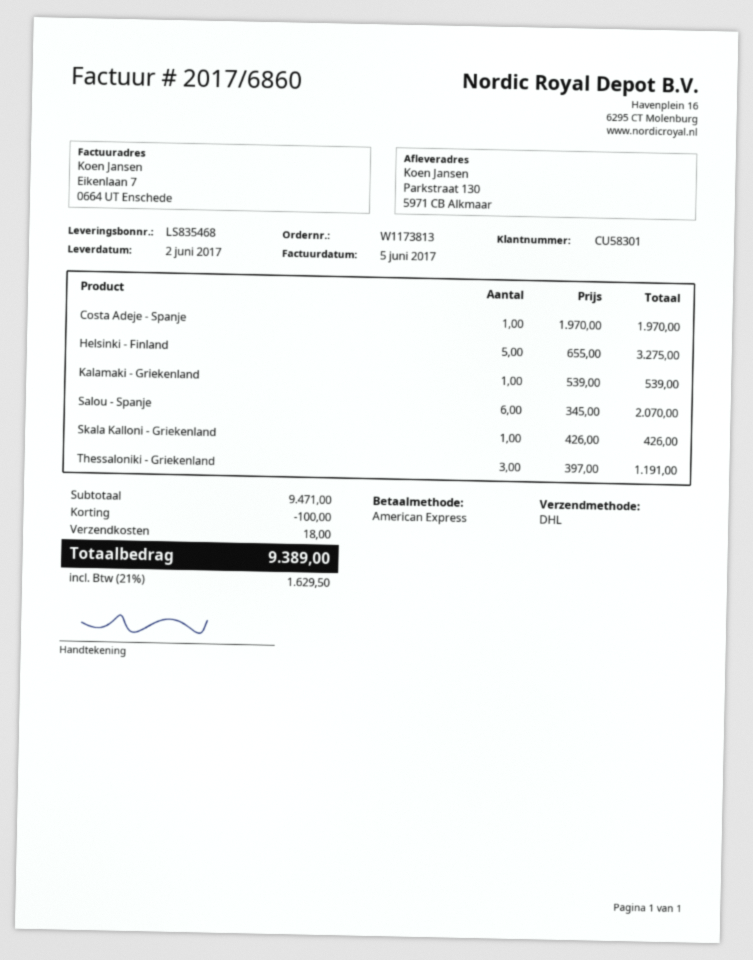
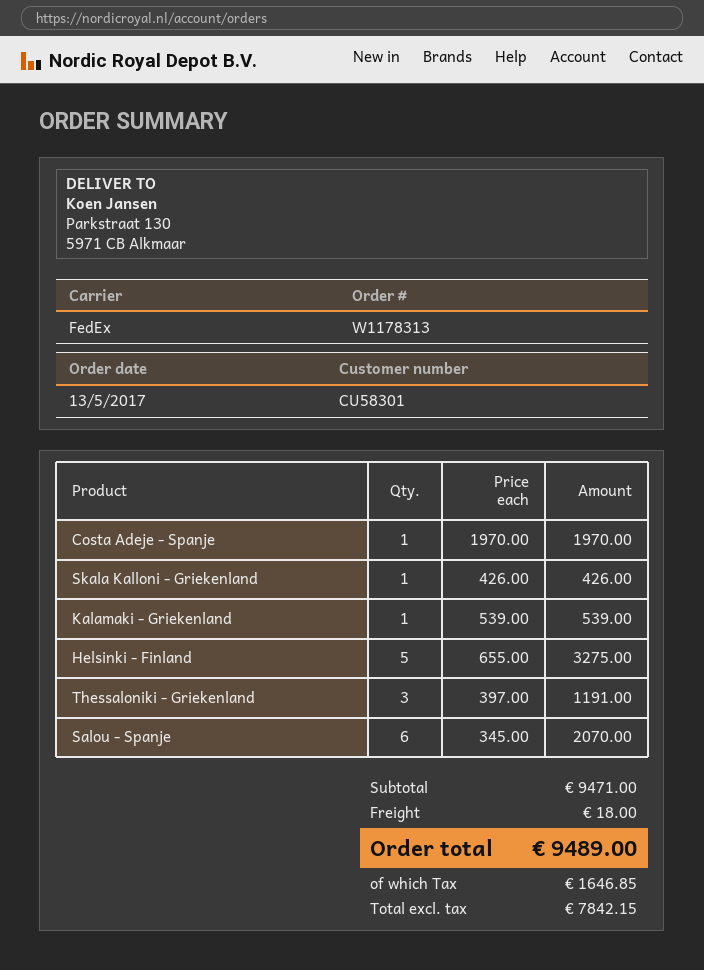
order number: W1173813 -> W1178313
shipping method: DHL -> FedEx
discount: 100.00 -> none
tax: 1629.50 -> 1646.85
total: 9389.00 -> 9489.00

